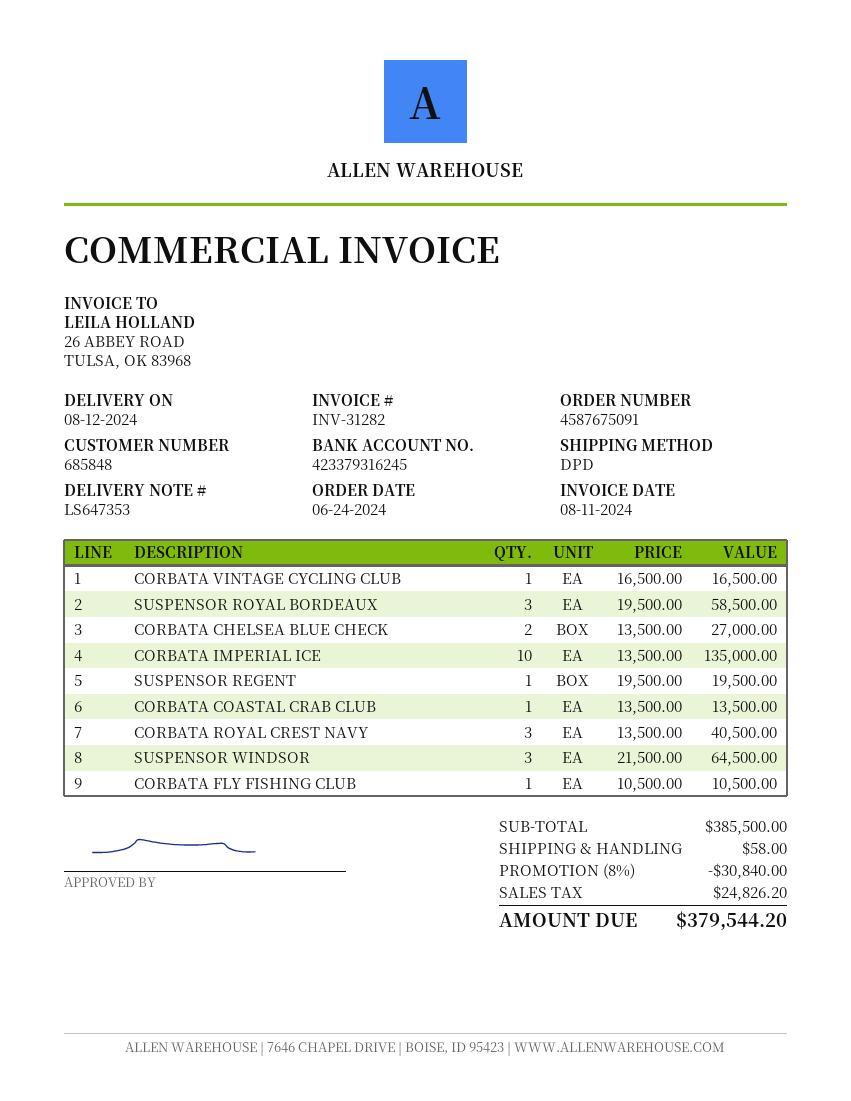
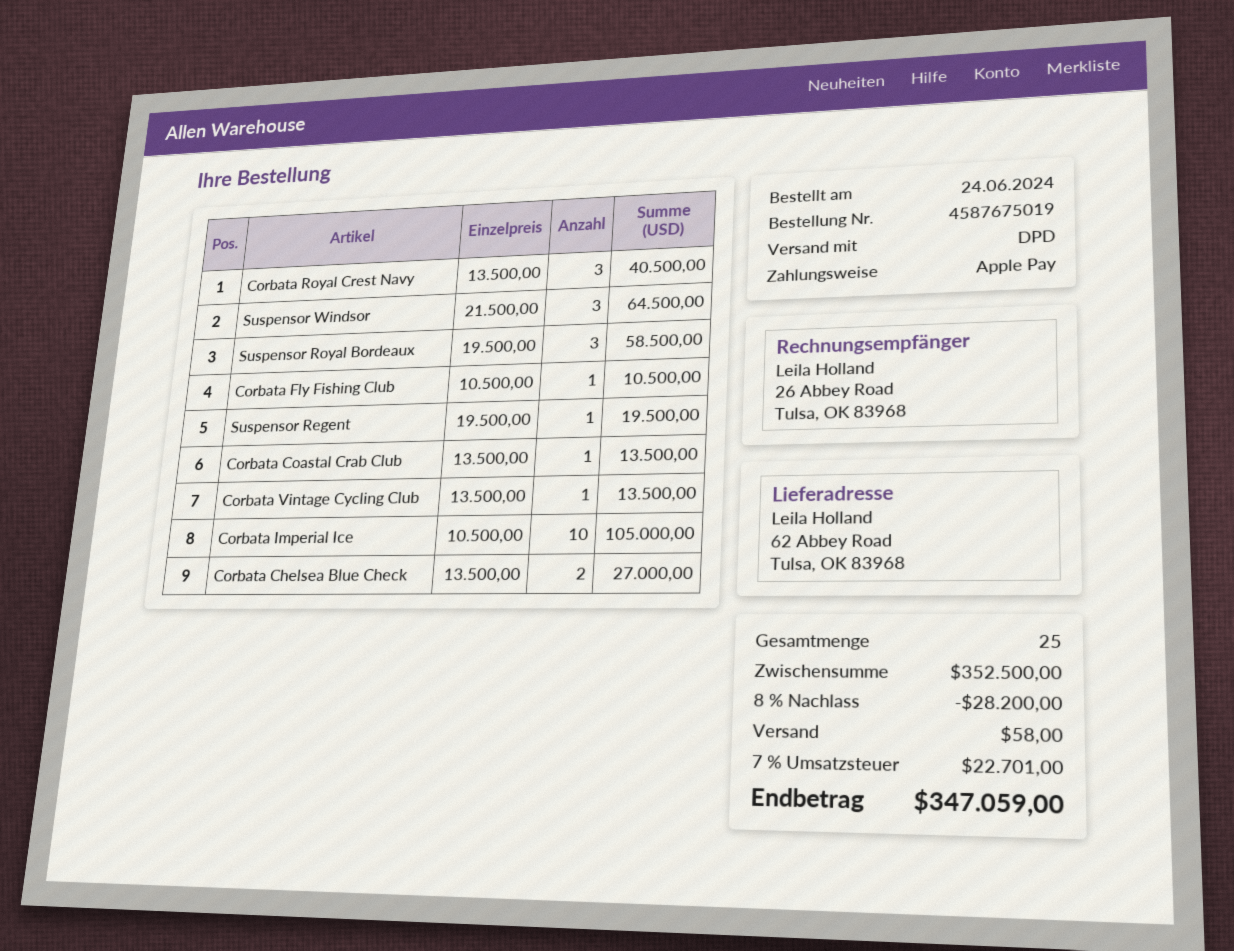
order number: 4587675091 -> 4587675019
CORBATA VINTAGE CYCLING CLUB: 1 x 16500.00 = 16500.00 -> 1 x 13500.00 = 13500.00
CORBATA IMPERIAL ICE: 10 x 13500.00 = 135000.00 -> 10 x 10500.00 = 105000.00
subtotal: 385500.00 -> 352500.00
discount: 8% = 30840.00 -> 8% = 28200.00
tax: 24826.20 -> 22701.00
total: 379544.20 -> 347059.00

